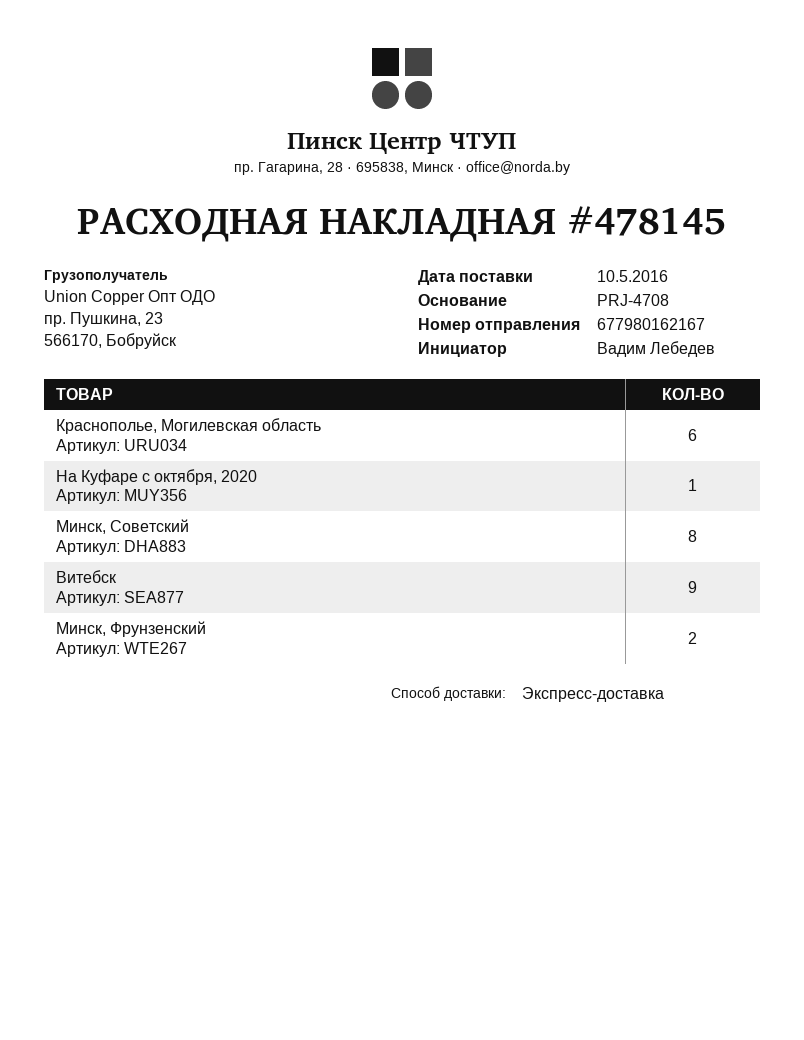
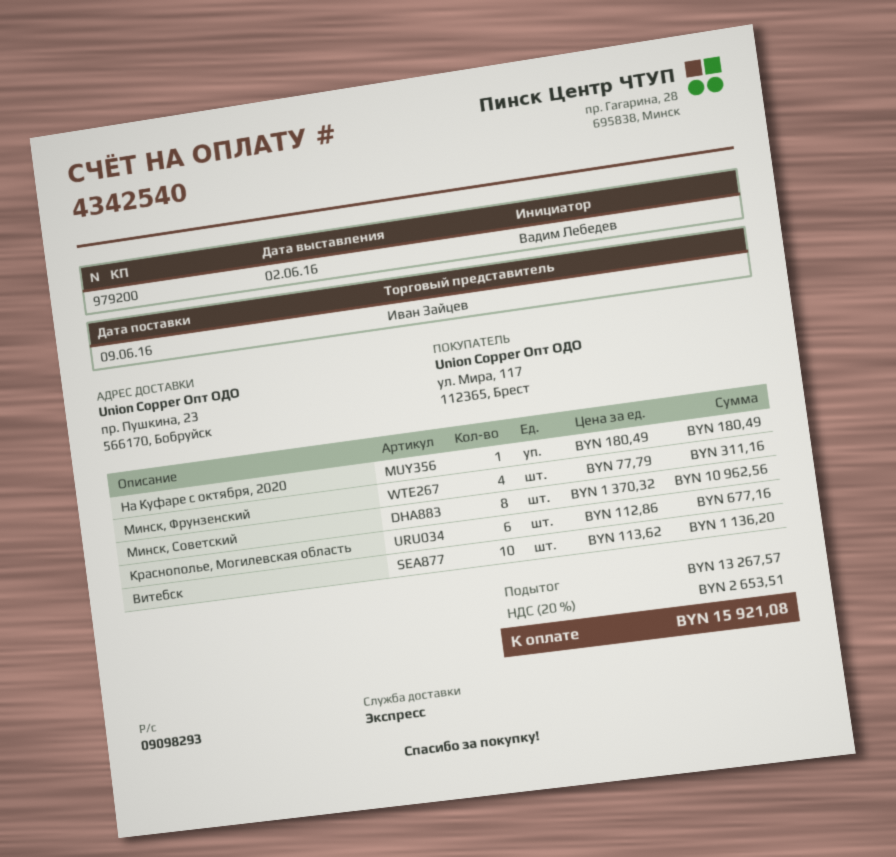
delivery date: 2016-05-10 -> 2016-06-09
Витебск: 9 -> 10
Минск, Фрунзенский: 2 -> 4

